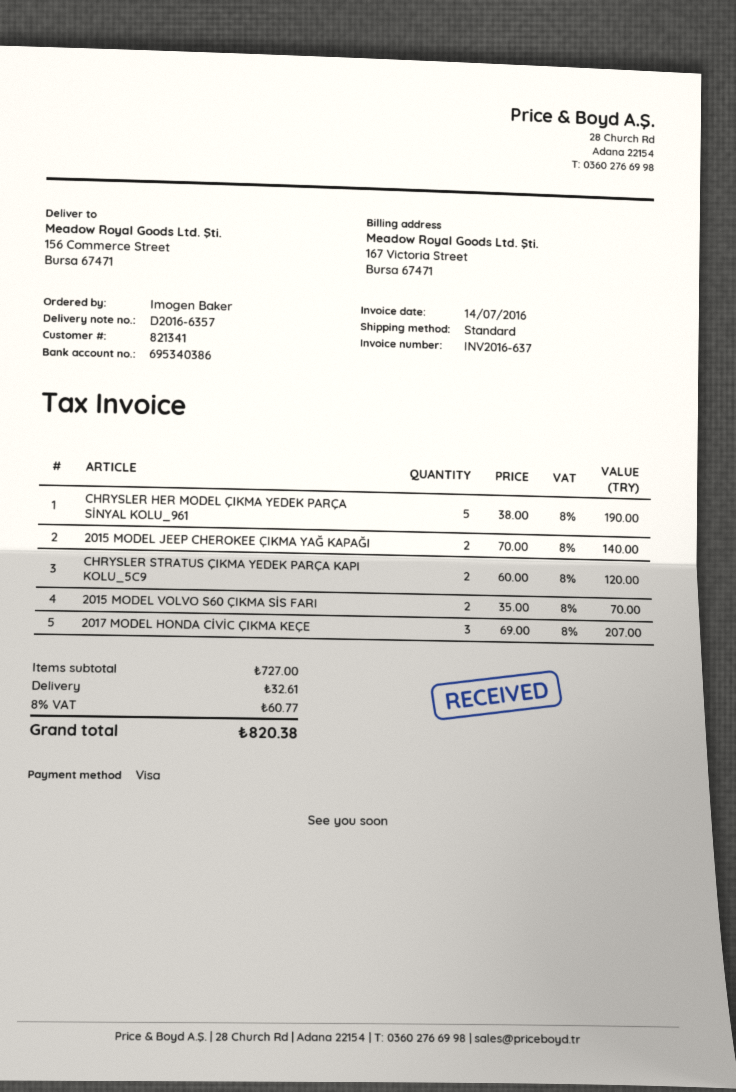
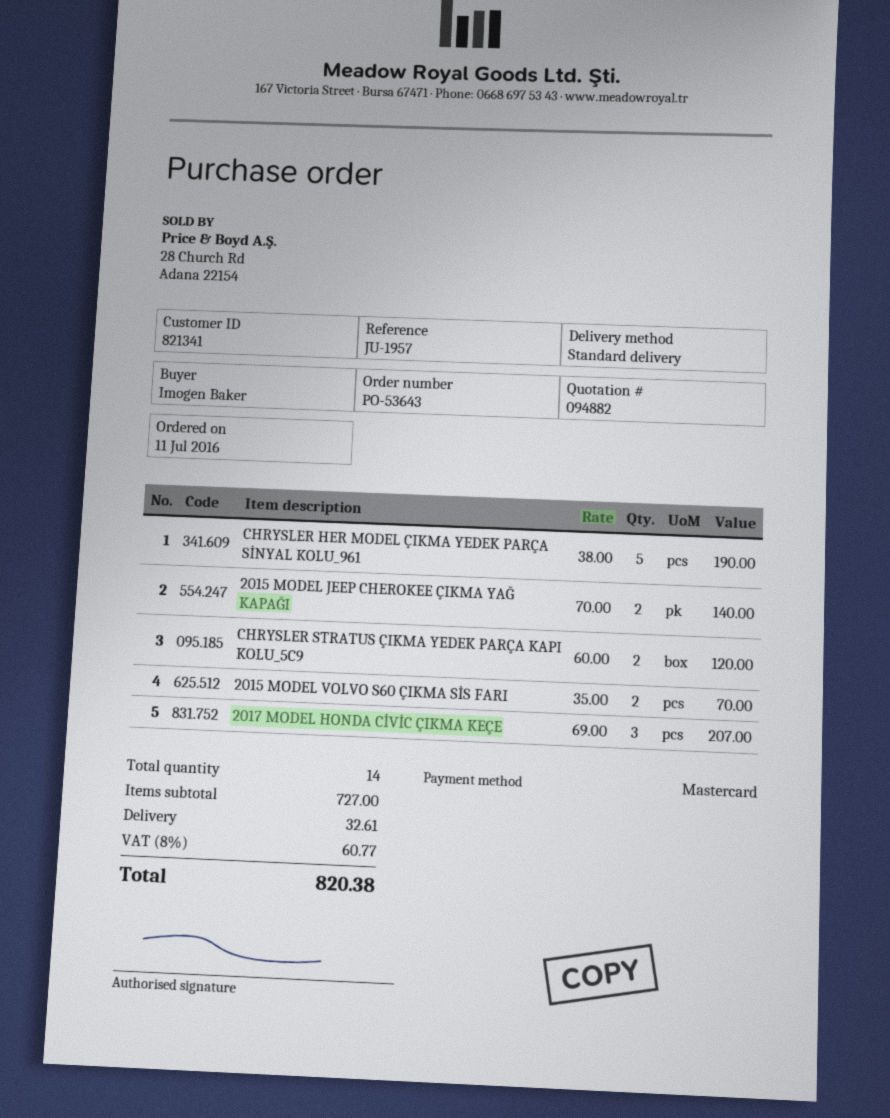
payment method: Visa -> Mastercard

